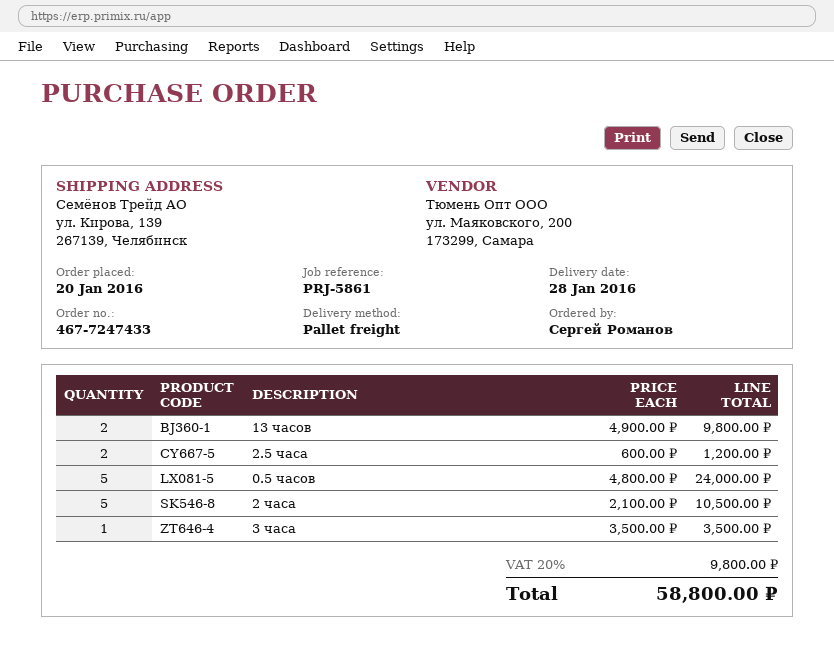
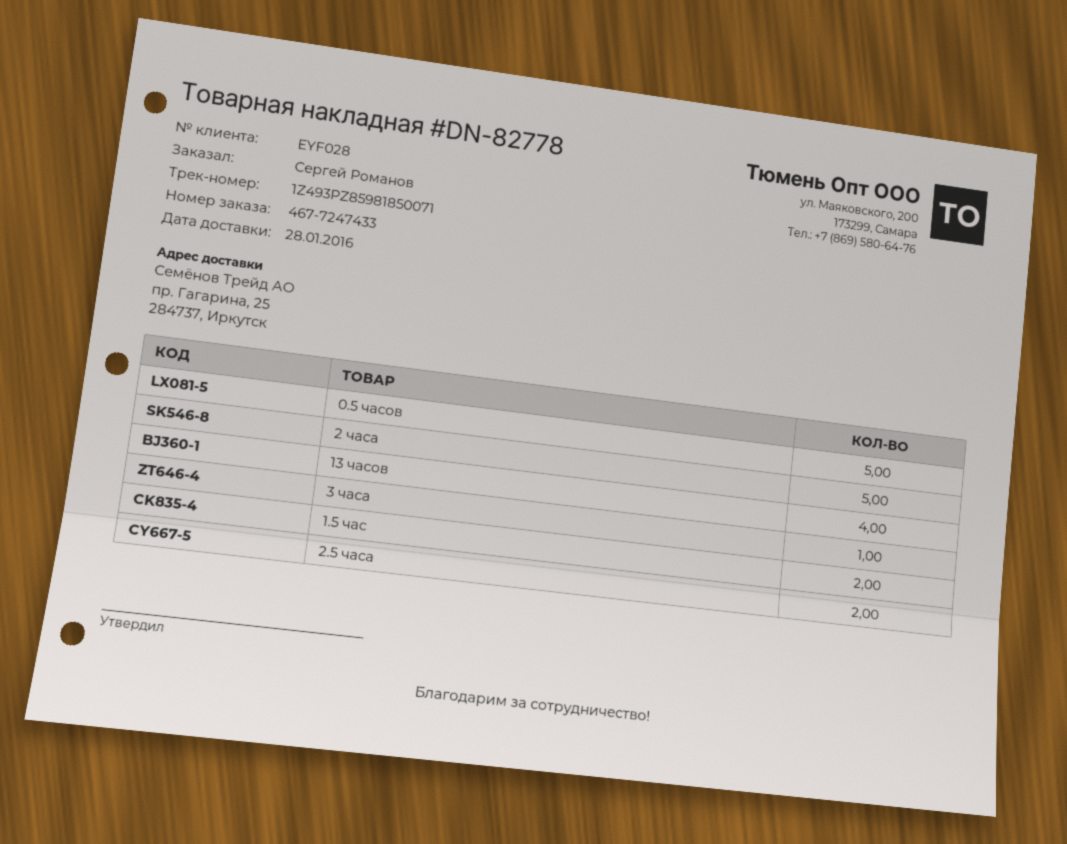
ship to: ул. Кирова, 139, 267139, Челябинск -> пр. Гагарина, 25, 284737, Иркутск
13 часов: 2 -> 4
1.5 час: none -> 2

